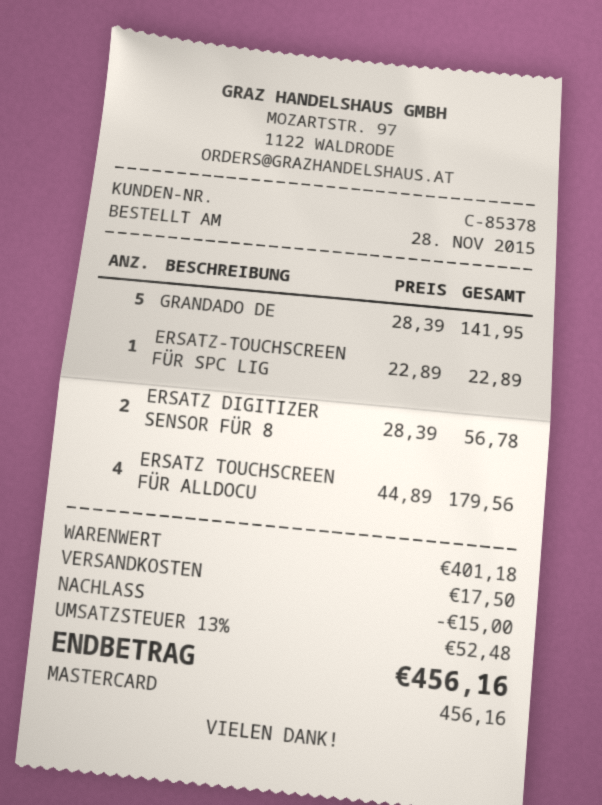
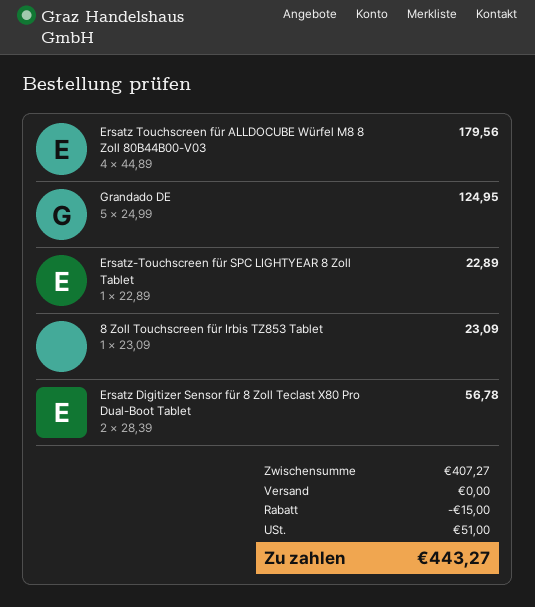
GRANDADO DE: 5 x 28.39 = 141.95 -> 5 x 24.99 = 124.95
8 Zoll Touchscreen für Irbis TZ853 Tablet: none -> 1 x 23.09 = 23.09
subtotal: 401.18 -> 407.27
shipping: 17.50 -> 0.00
tax: 52.48 -> 51.00
total: 456.16 -> 443.27

